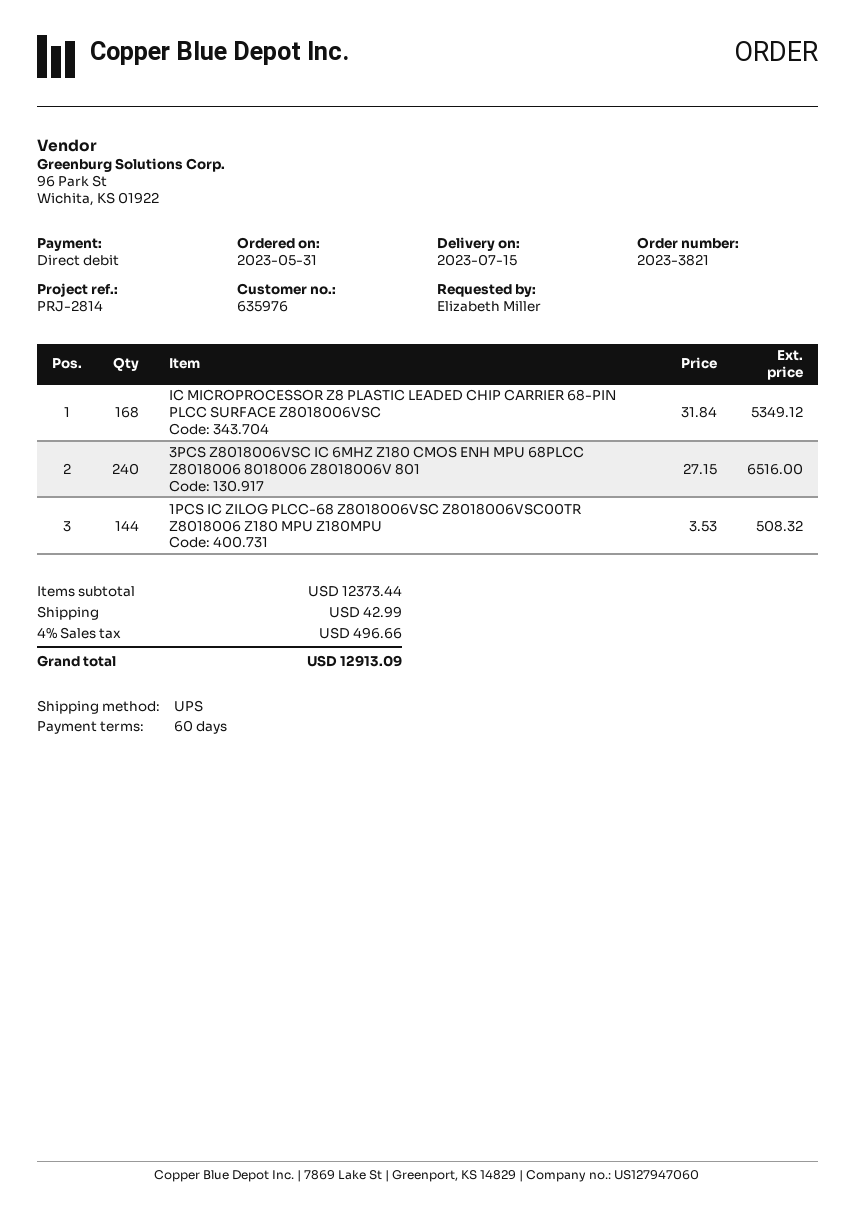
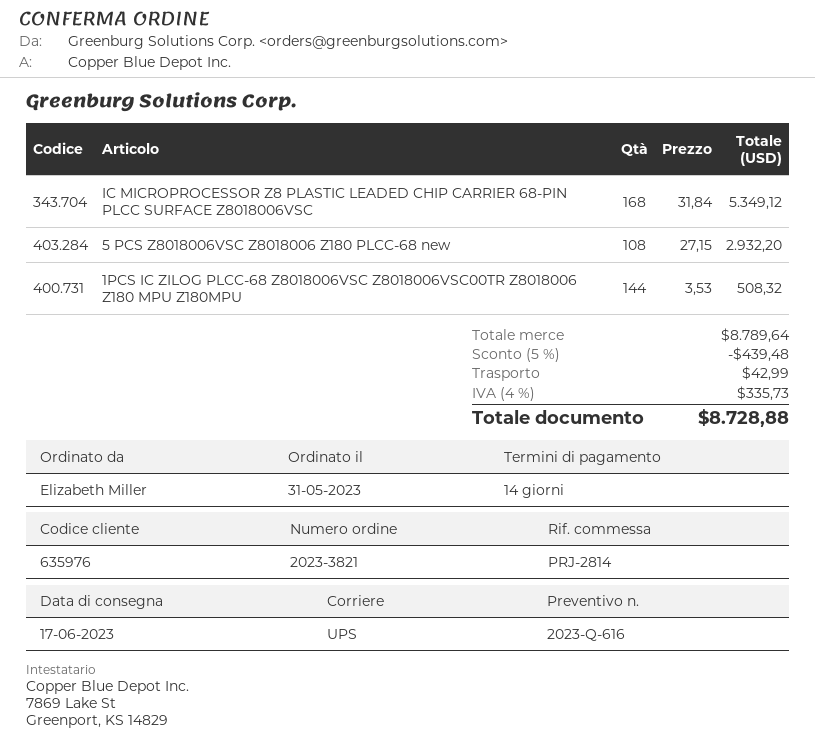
delivery date: 2023-07-15 -> 2023-06-17
payment terms: 60 days -> 14 days
3PCS Z8018006VSC IC 6MHZ Z180 CMOS ENH MPU 68PLCC Z8018006 8018006 Z8018006V 801: 240 x 27.15 = 6516.00 -> none
5 PCS Z8018006VSC Z8018006 Z180 PLCC-68 new: none -> 108 x 27.15 = 2932.20
subtotal: 12373.44 -> 8789.64
discount: none -> 5% = 439.48
tax: 4% = 496.66 -> 4% = 335.73
total: 12913.09 -> 8728.88

